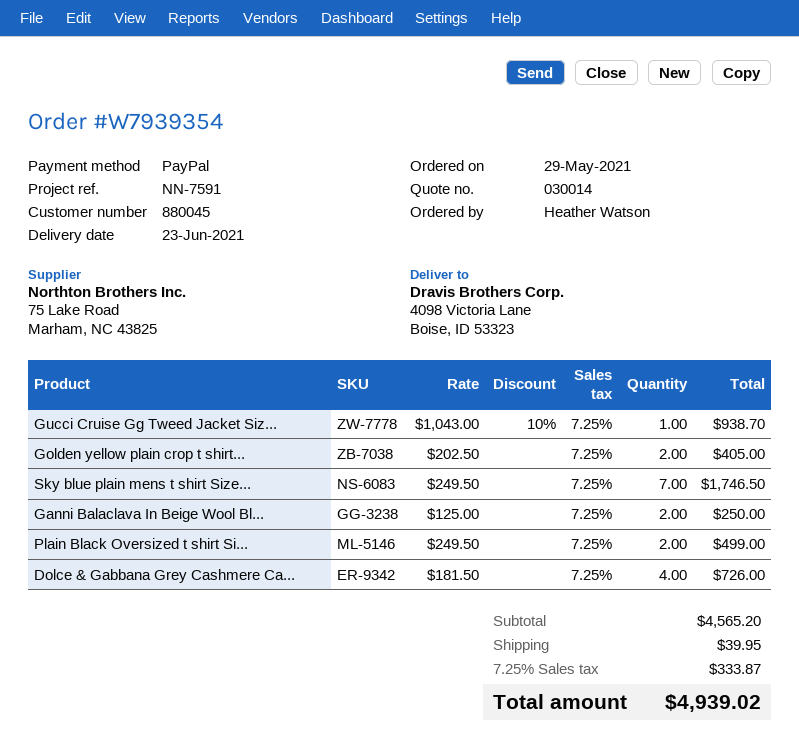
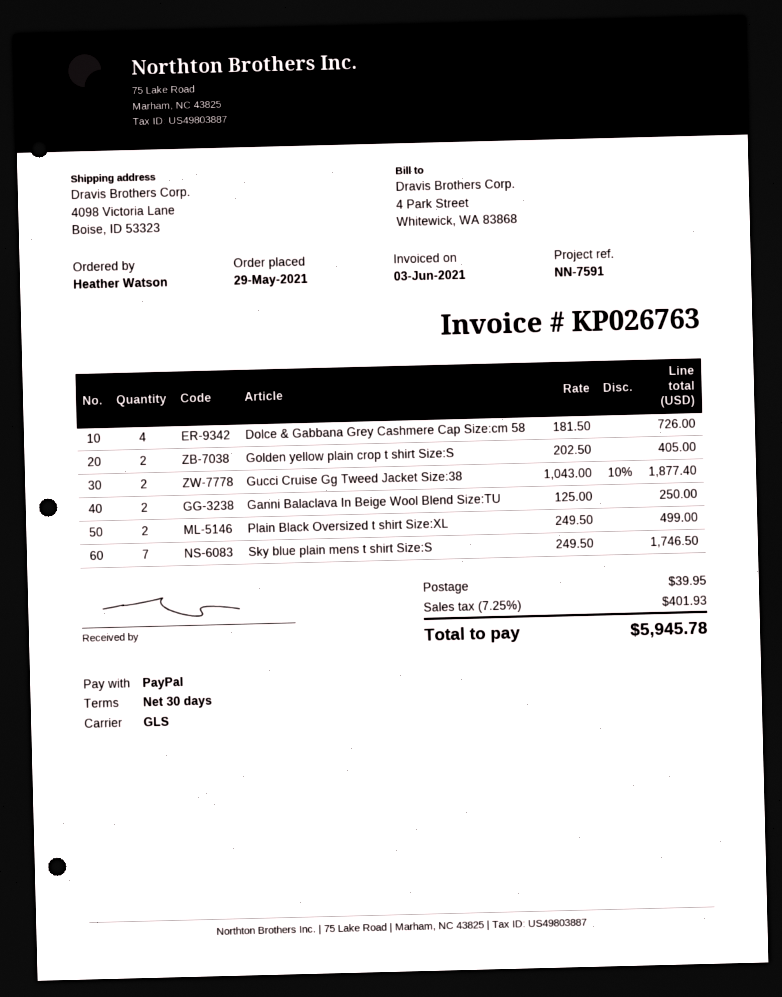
Gucci Cruise Gg Tweed Jacket Siz...: 1 x 1043.00 - 10% = 938.70 -> 2 x 1043.00 - 10% = 1877.40
tax: 7.25% = 333.87 -> 7.25% = 401.93
total: 4939.02 -> 5945.78

